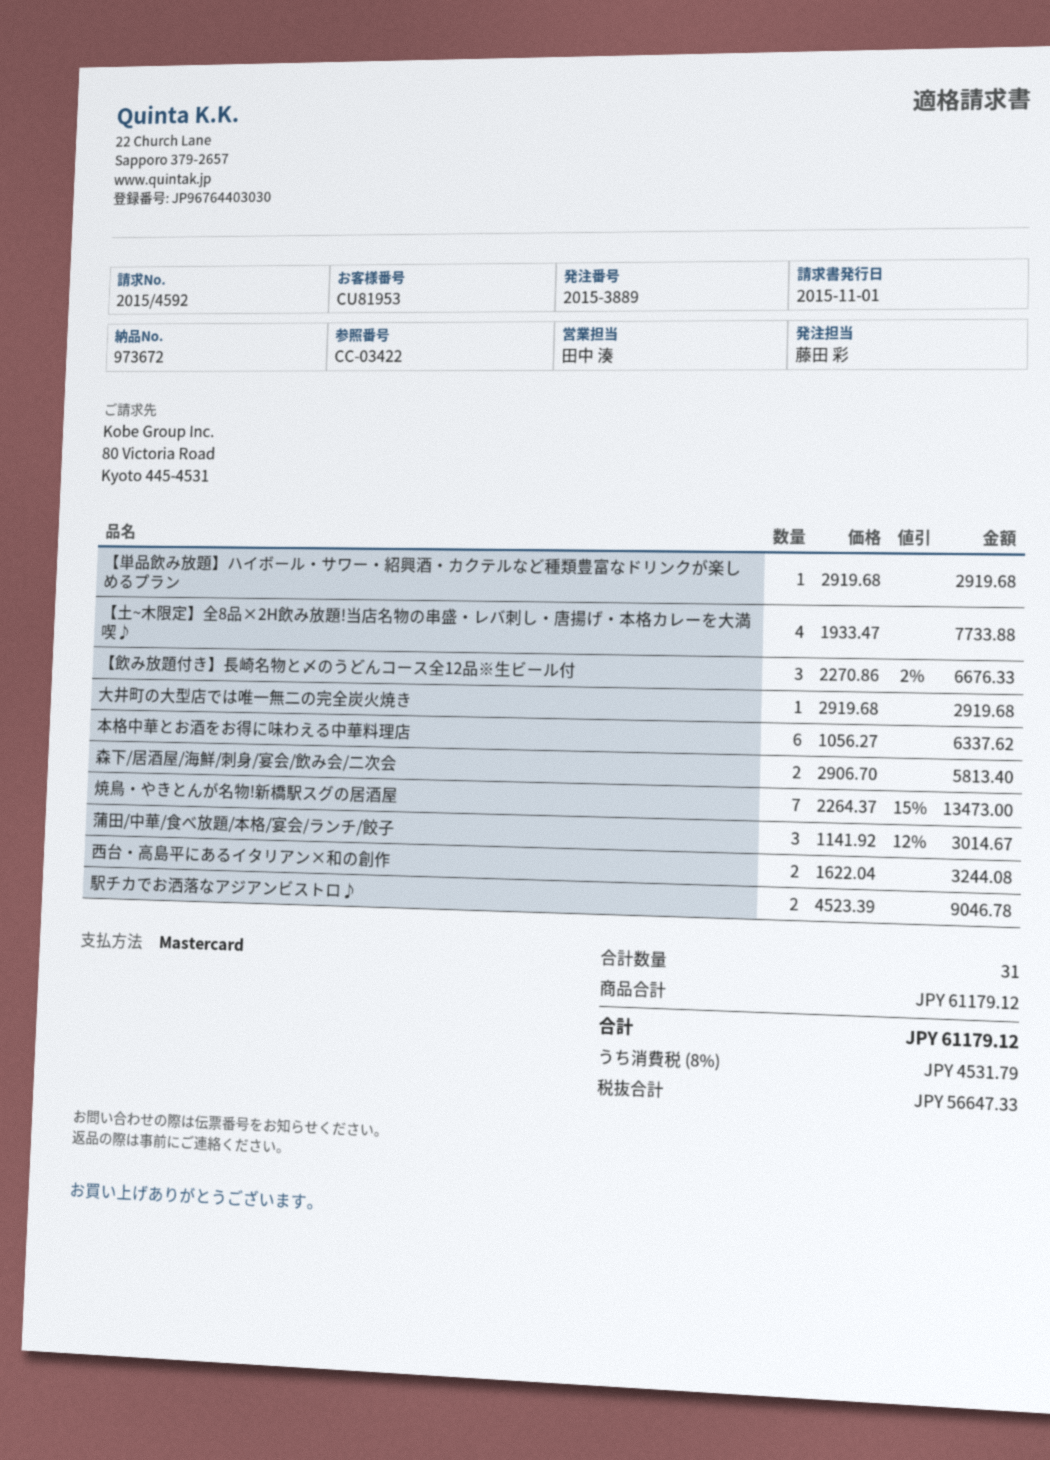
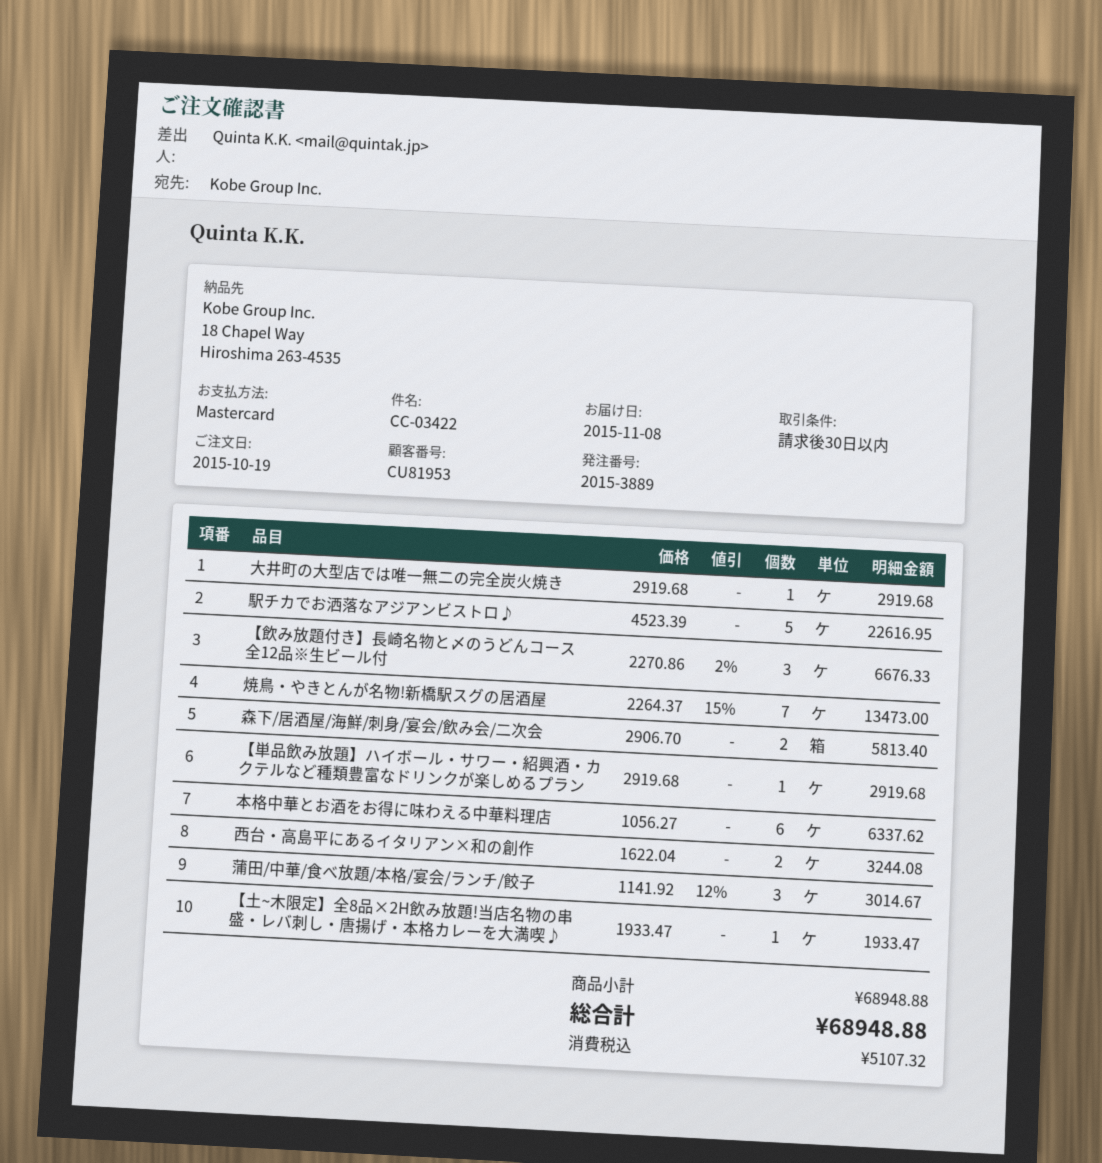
【土~木限定】全8品×2H飲み放題!当店名物の串盛・レバ刺し・唐揚げ・本格カレーを大満喫♪: 4 x 1933.47 = 7733.88 -> 1 x 1933.47 = 1933.47
駅チカでお洒落なアジアンビストロ♪: 2 x 4523.39 = 9046.78 -> 5 x 4523.39 = 22616.95
subtotal: 61179.12 -> 68948.88
tax: 4531.79 -> 5107.32
total: 61179.12 -> 68948.88

